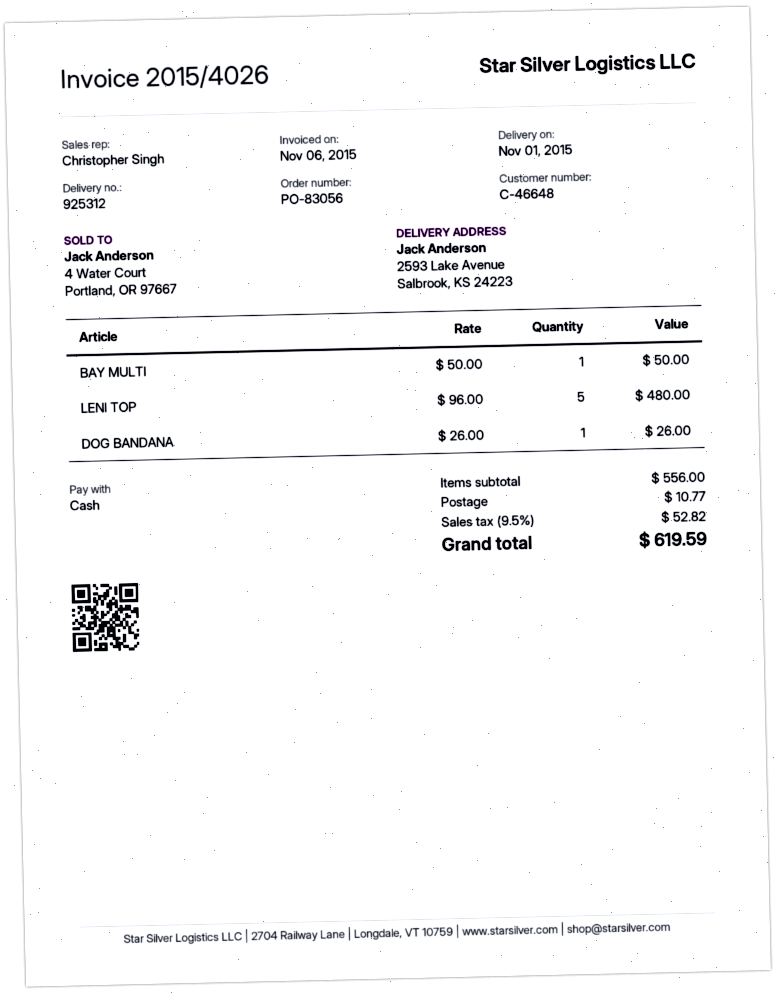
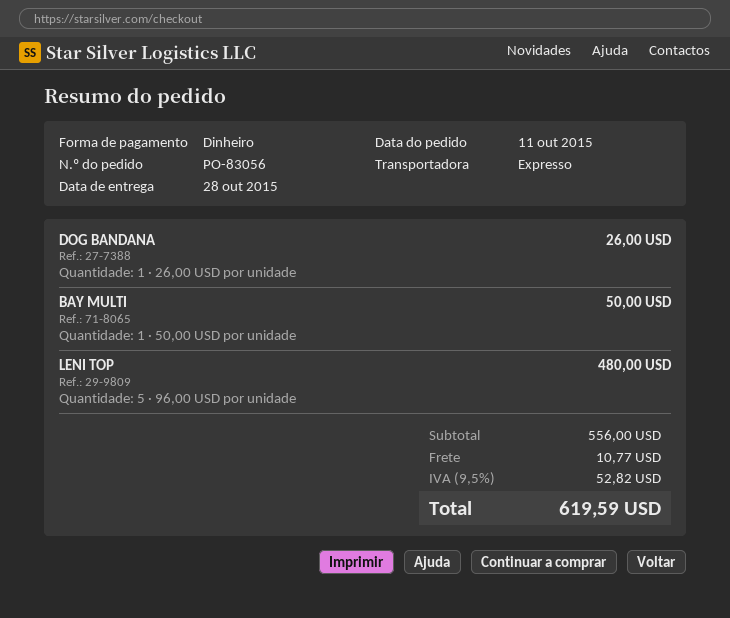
delivery date: 2015-11-01 -> 2015-10-28

